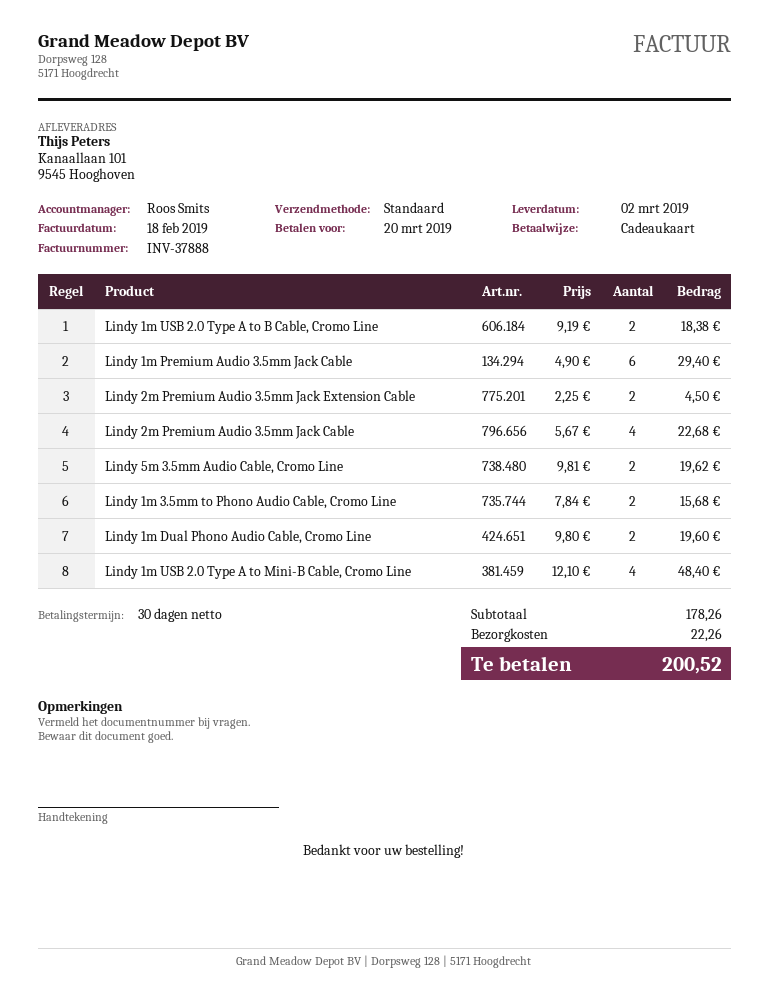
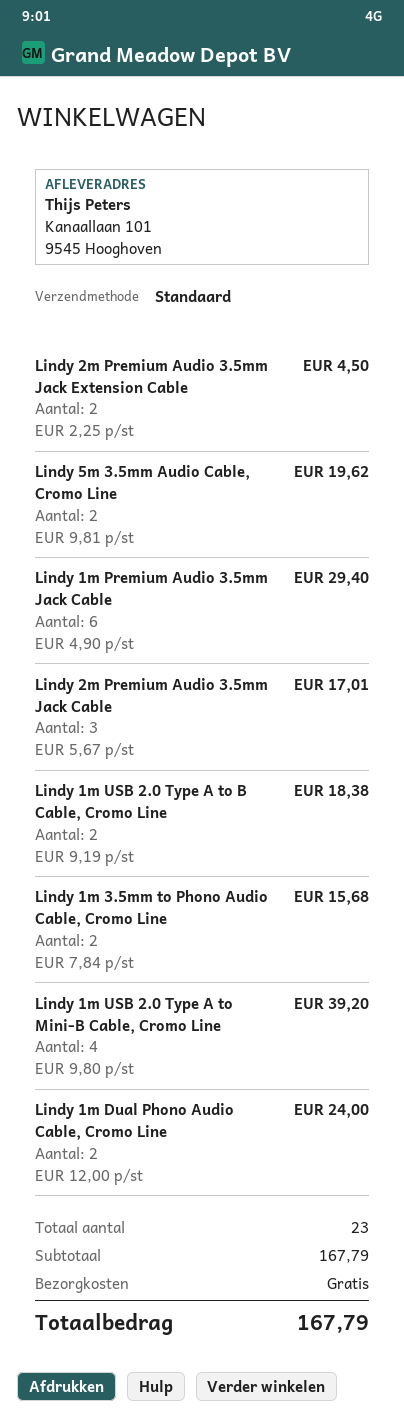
Lindy 2m Premium Audio 3.5mm Jack Cable: 4 x 5.67 = 22.68 -> 3 x 5.67 = 17.01
Lindy 1m Dual Phono Audio Cable, Cromo Line: 2 x 9.80 = 19.60 -> 2 x 12.00 = 24.00
Lindy 1m USB 2.0 Type A to Mini-B Cable, Cromo Line: 4 x 12.10 = 48.40 -> 4 x 9.80 = 39.20
subtotal: 178.26 -> 167.79
shipping: 22.26 -> 0.00
total: 200.52 -> 167.79

